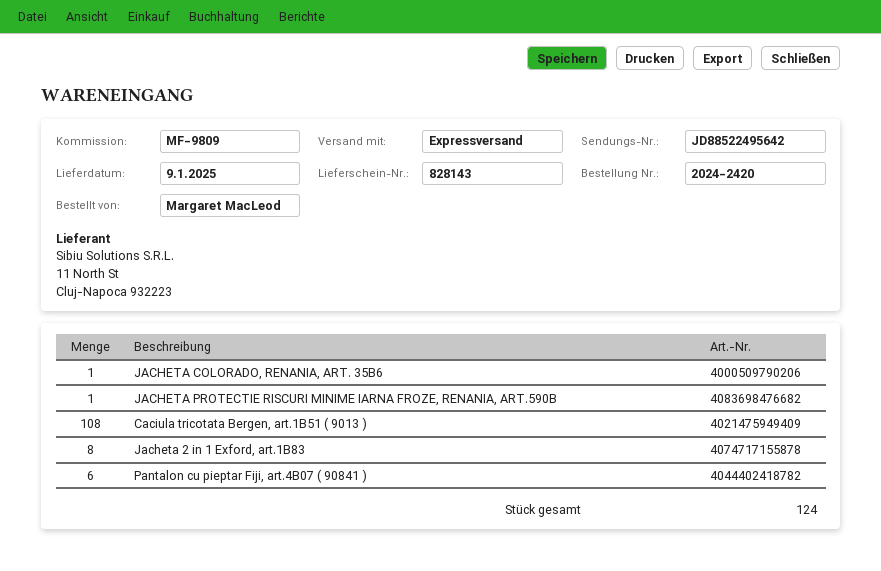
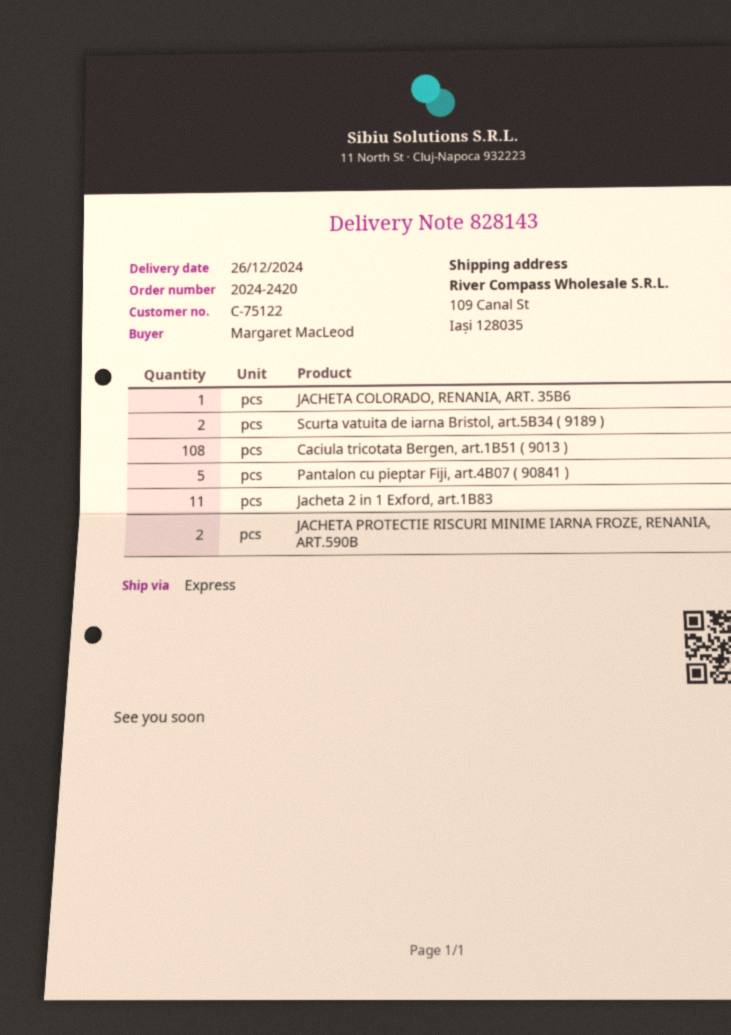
delivery date: 2025-01-09 -> 2024-12-26
JACHETA PROTECTIE RISCURI MINIME IARNA FROZE, RENANIA, ART.590B: 1 -> 2
Jacheta 2 in 1 Exford, art.1B83: 8 -> 11
Pantalon cu pieptar Fiji, art.4B07 ( 90841 ): 6 -> 5
Scurta vatuita de iarna Bristol, art.5B34 ( 9189 ): none -> 2

